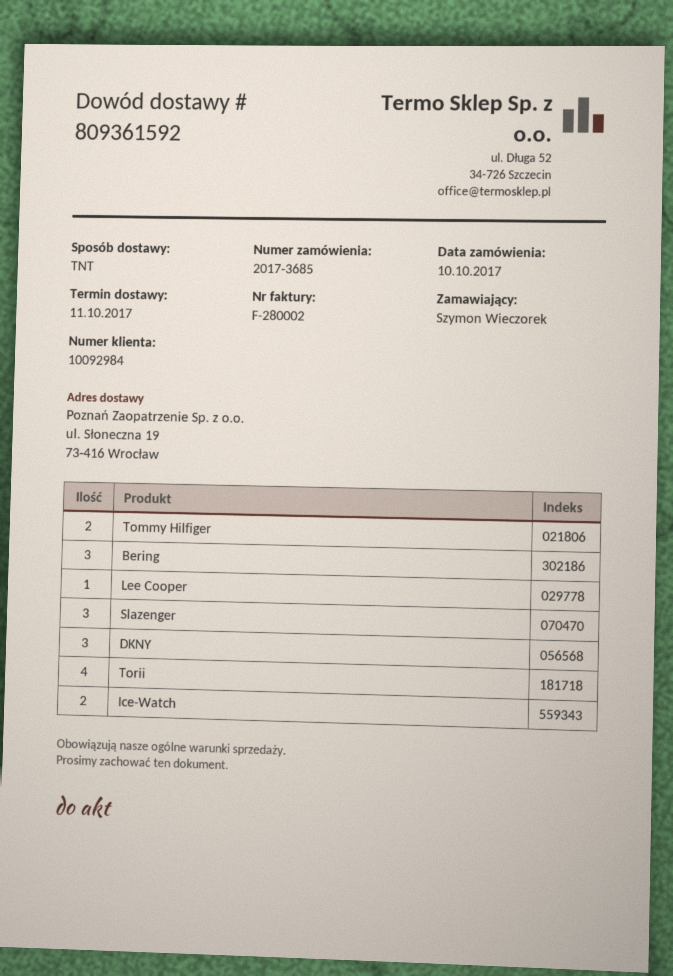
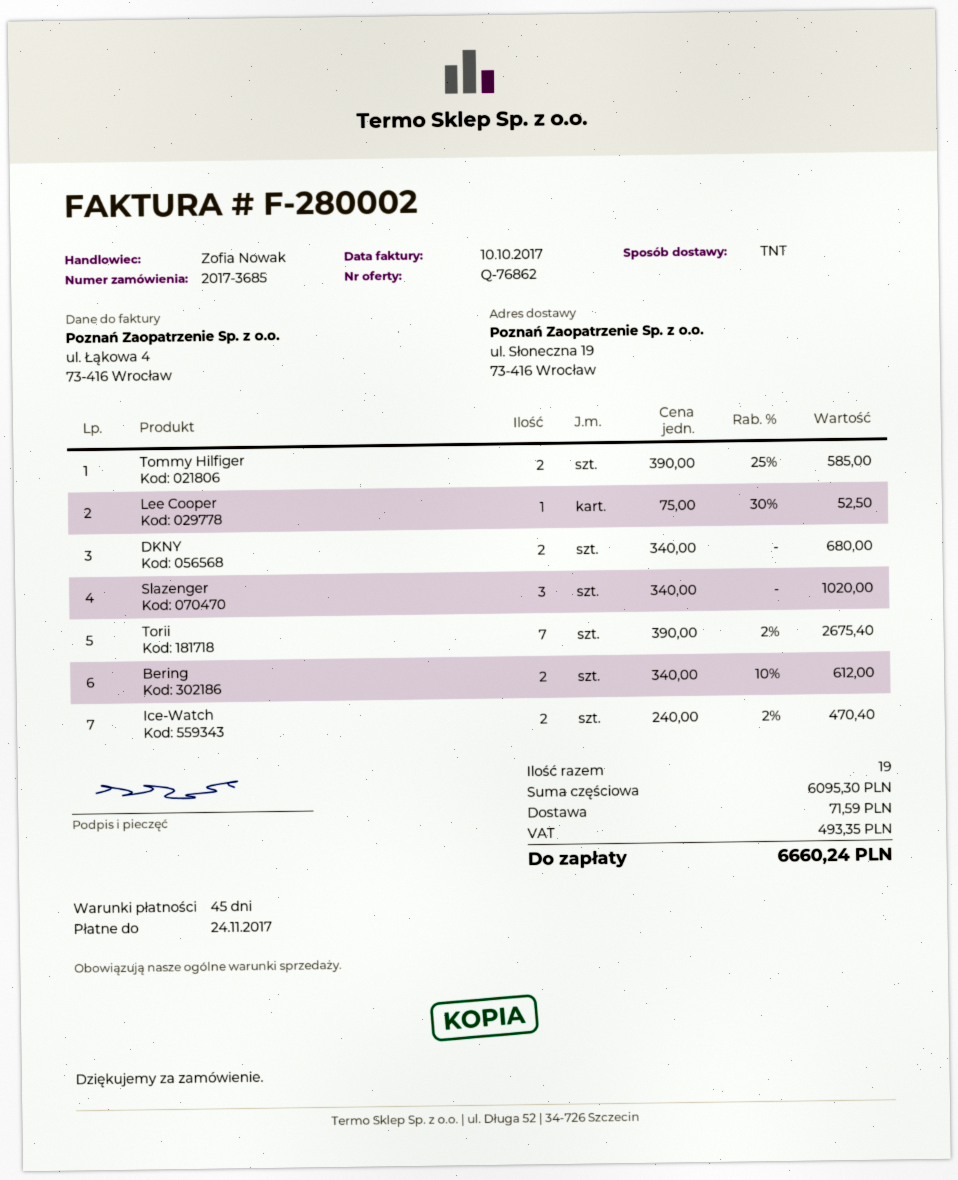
Bering: 3 -> 2
DKNY: 3 -> 2
Torii: 4 -> 7

